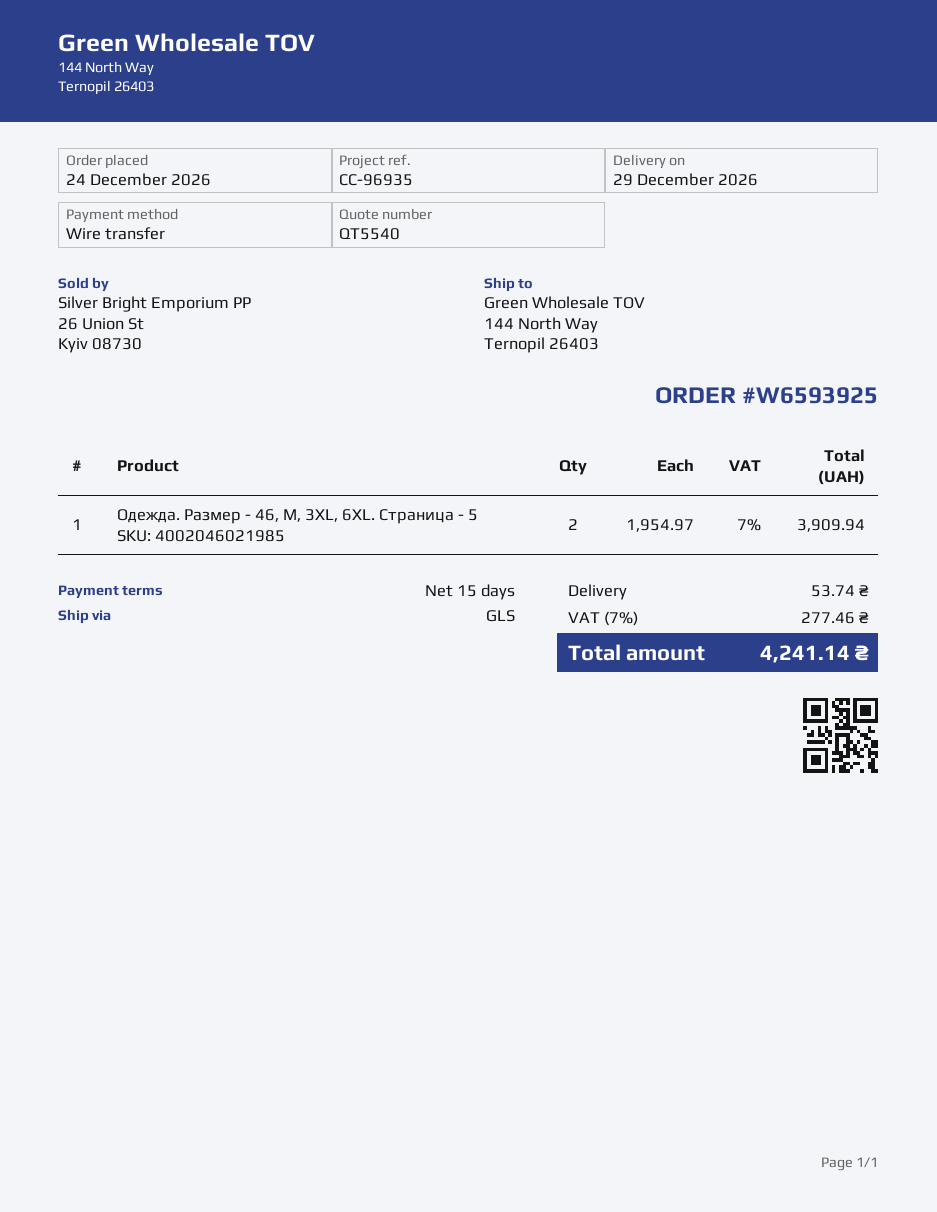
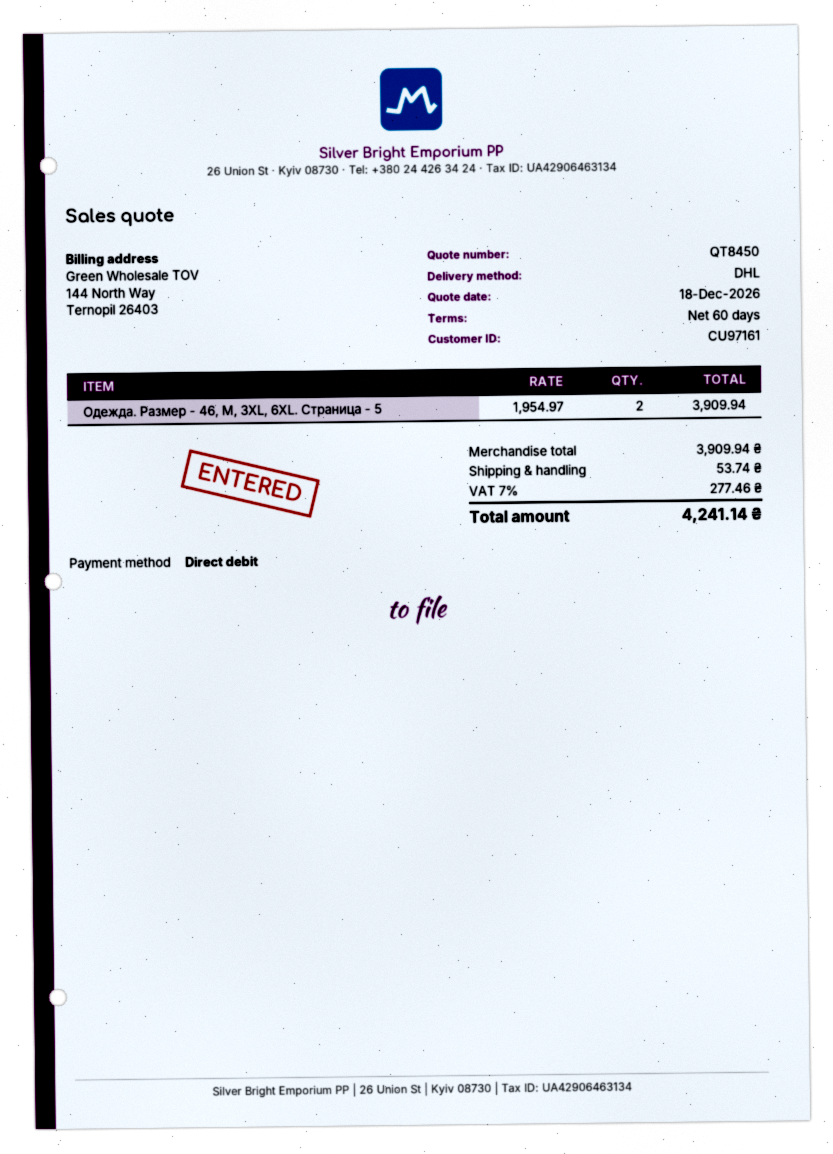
quote number: QT5540 -> QT8450
payment terms: 15 days -> 60 days
payment method: bank transfer -> direct debit
shipping method: GLS -> DHL

